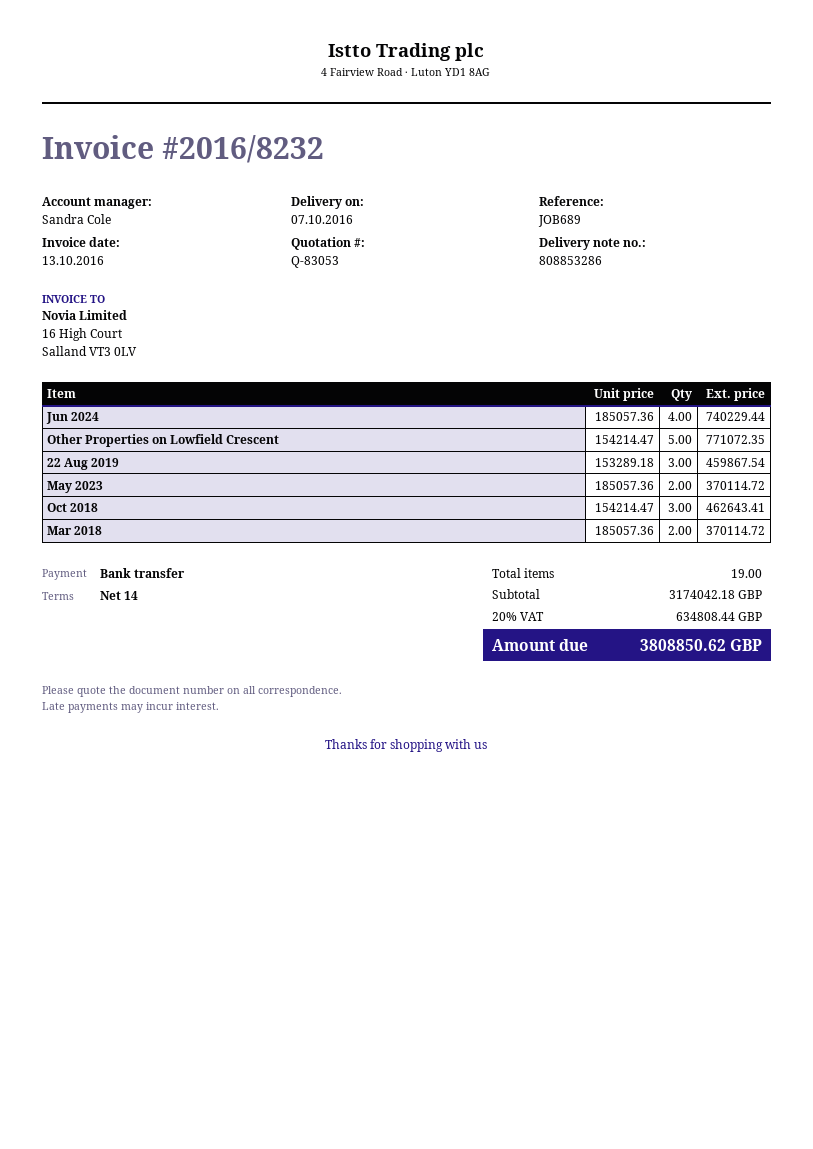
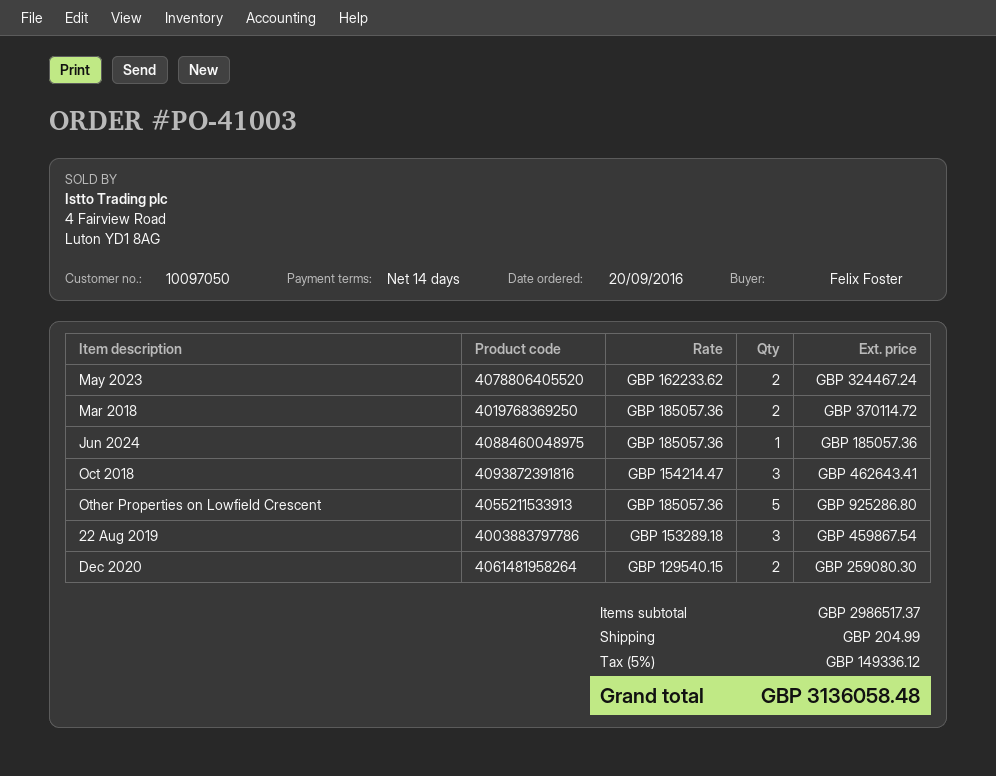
Jun 2024: 4 x 185057.36 = 740229.44 -> 1 x 185057.36 = 185057.36
Other Properties on Lowfield Crescent: 5 x 154214.47 = 771072.35 -> 5 x 185057.36 = 925286.80
May 2023: 2 x 185057.36 = 370114.72 -> 2 x 162233.62 = 324467.24
Dec 2020: none -> 2 x 129540.15 = 259080.30
subtotal: 3174042.18 -> 2986517.37
shipping: none -> 204.99
tax: 20% = 634808.44 -> 5% = 149336.12
total: 3808850.62 -> 3136058.48

